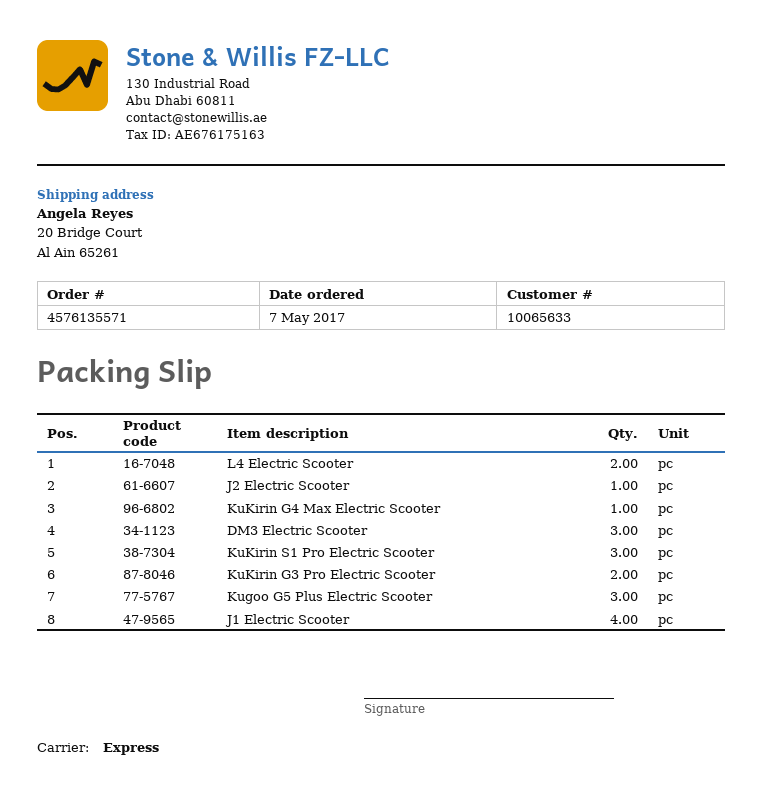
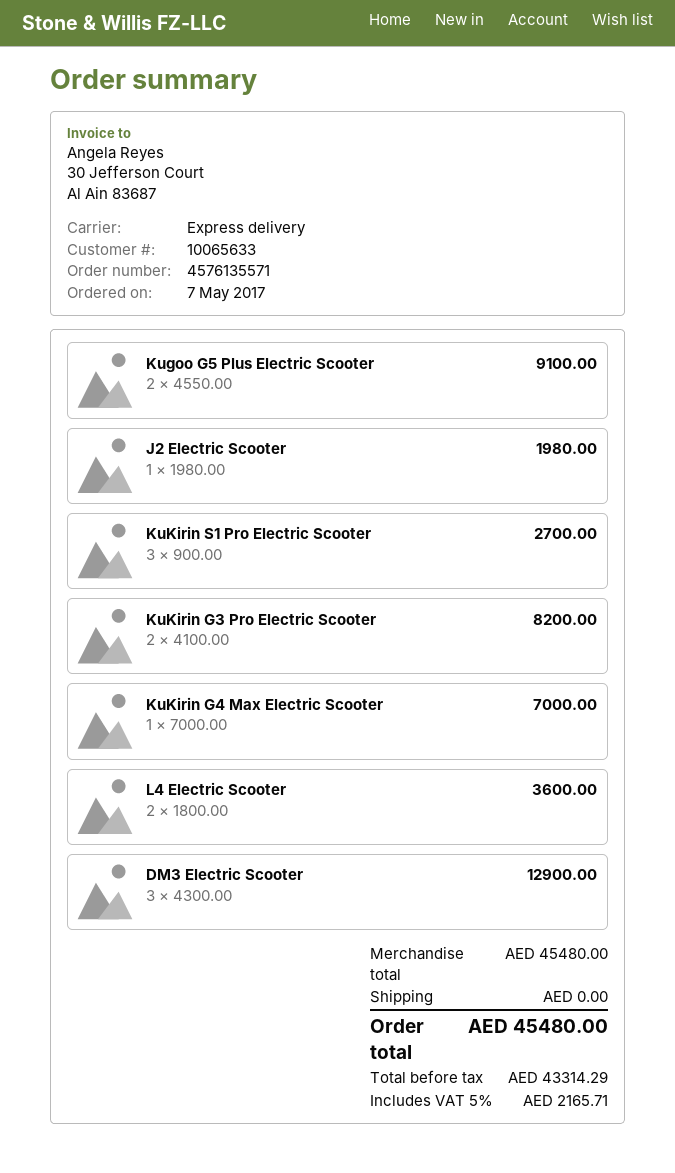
Kugoo G5 Plus Electric Scooter: 3 -> 2
J1 Electric Scooter: 4 -> none

